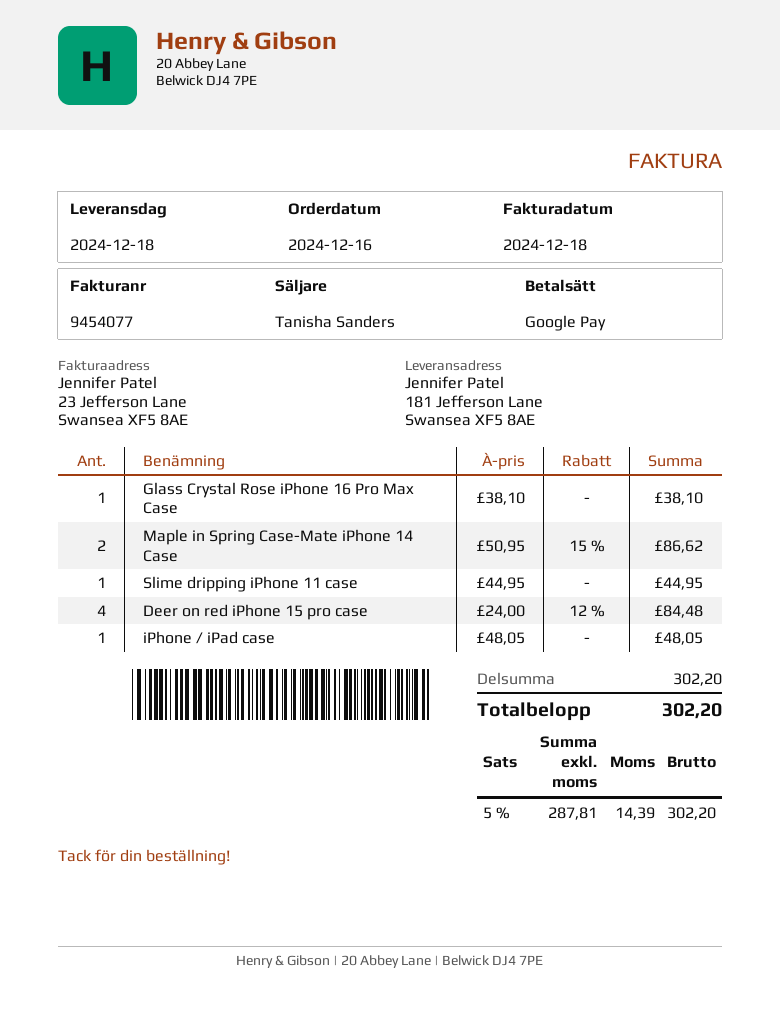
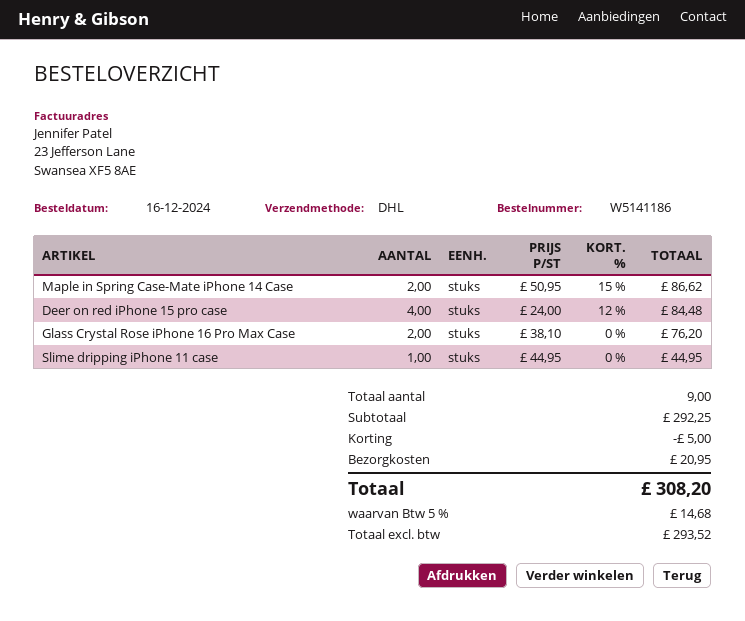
Glass Crystal Rose iPhone 16 Pro Max Case: 1 x 38.10 = 38.10 -> 2 x 38.10 = 76.20
iPhone / iPad case: 1 x 48.05 = 48.05 -> none
subtotal: 302.20 -> 292.25
discount: none -> 5.00
shipping: none -> 20.95
net: 287.81 -> 293.52
tax: 5% = 14.39 -> 5% = 14.68
total: 302.20 -> 308.20

